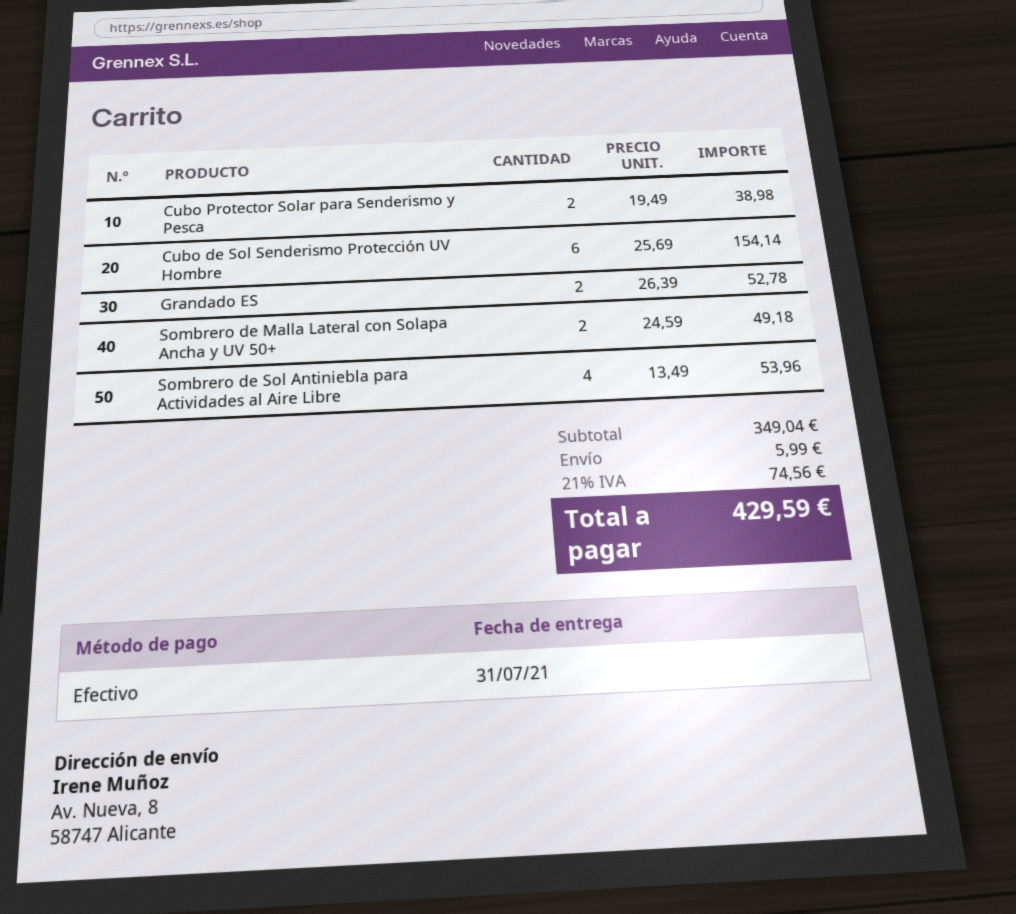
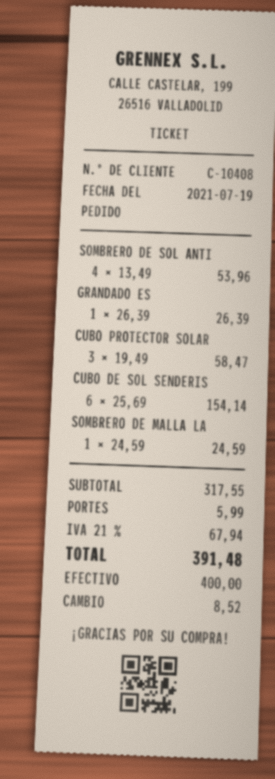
Cubo Protector Solar para Senderismo y Pesca: 2 x 19.49 = 38.98 -> 3 x 19.49 = 58.47
Grandado ES: 2 x 26.39 = 52.78 -> 1 x 26.39 = 26.39
Sombrero de Malla Lateral con Solapa Ancha y UV 50+: 2 x 24.59 = 49.18 -> 1 x 24.59 = 24.59
subtotal: 349.04 -> 317.55
tax: 21% = 74.56 -> 21% = 67.94
total: 429.59 -> 391.48

